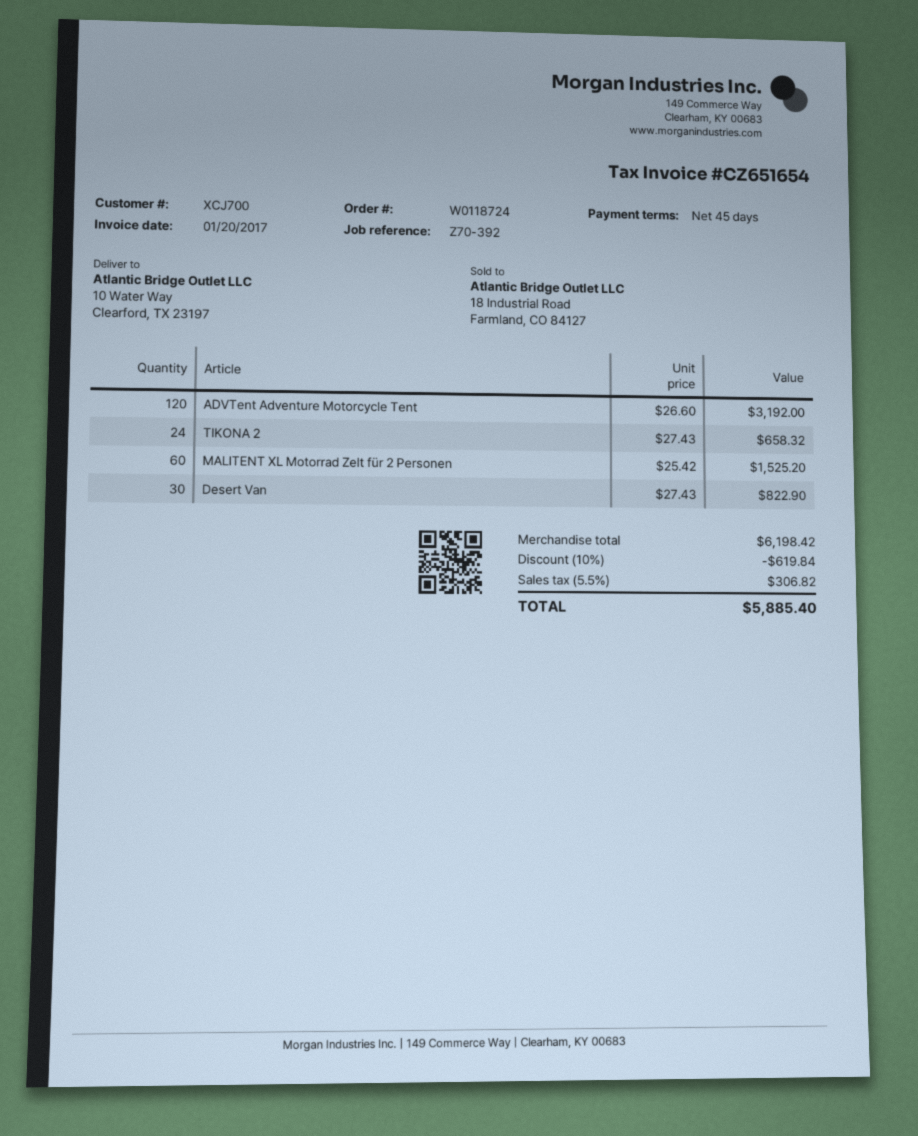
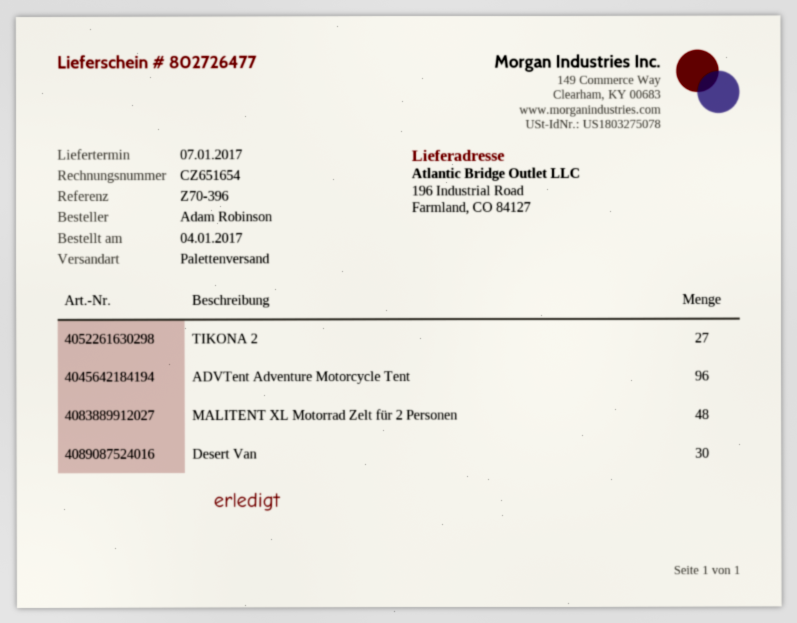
reference: Z70-392 -> Z70-396
ship to: 10 Water Way, Clearford, TX 23197 -> 196 Industrial Road, Farmland, CO 84127
ADVTent Adventure Motorcycle Tent: 120 -> 96
TIKONA 2: 24 -> 27
MALITENT XL Motorrad Zelt für 2 Personen: 60 -> 48

